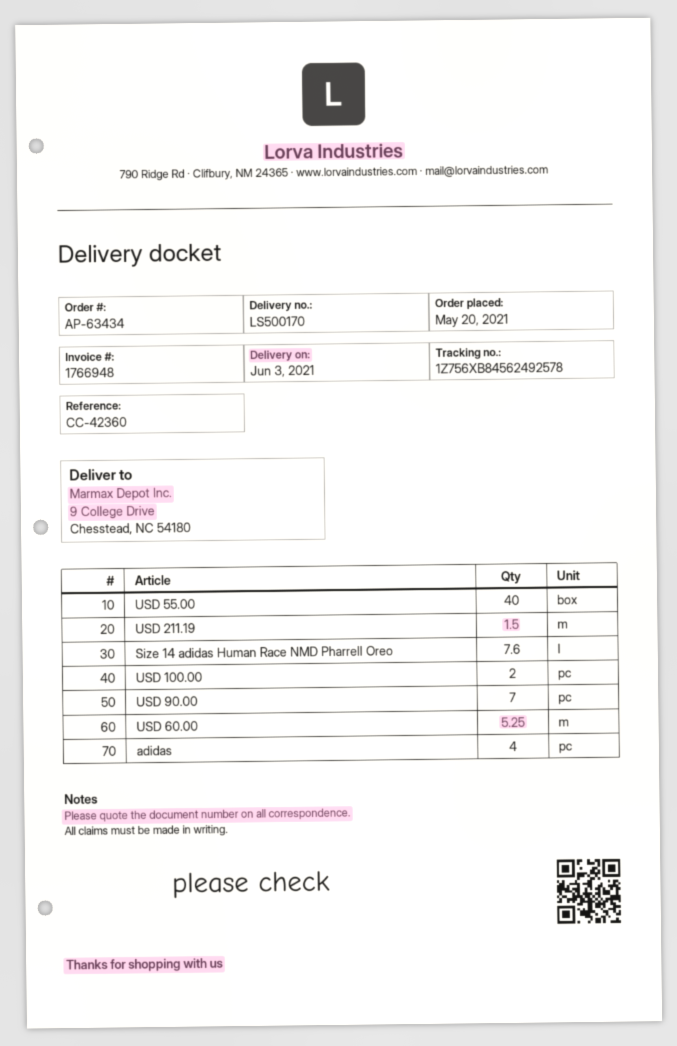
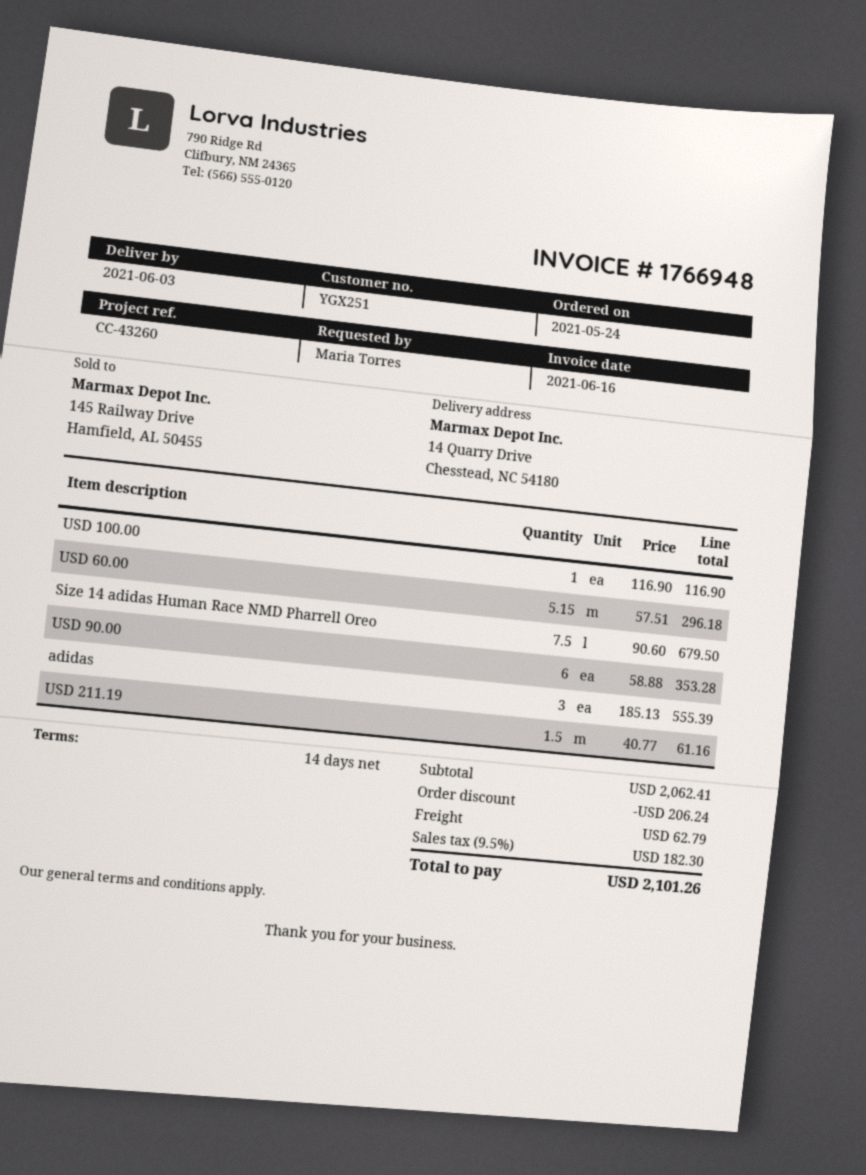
order date: 2021-05-20 -> 2021-05-24
reference: CC-42360 -> CC-43260
ship to: 9 College Drive, Chesstead, NC 54180 -> 14 Quarry Drive, Chesstead, NC 54180
USD 55.00: 40 -> none
Size 14 adidas Human Race NMD Pharrell Oreo: 7.6 -> 7.5
USD 100.00: 2 -> 1
USD 90.00: 7 -> 6
USD 60.00: 5.25 -> 5.15
adidas: 4 -> 3

